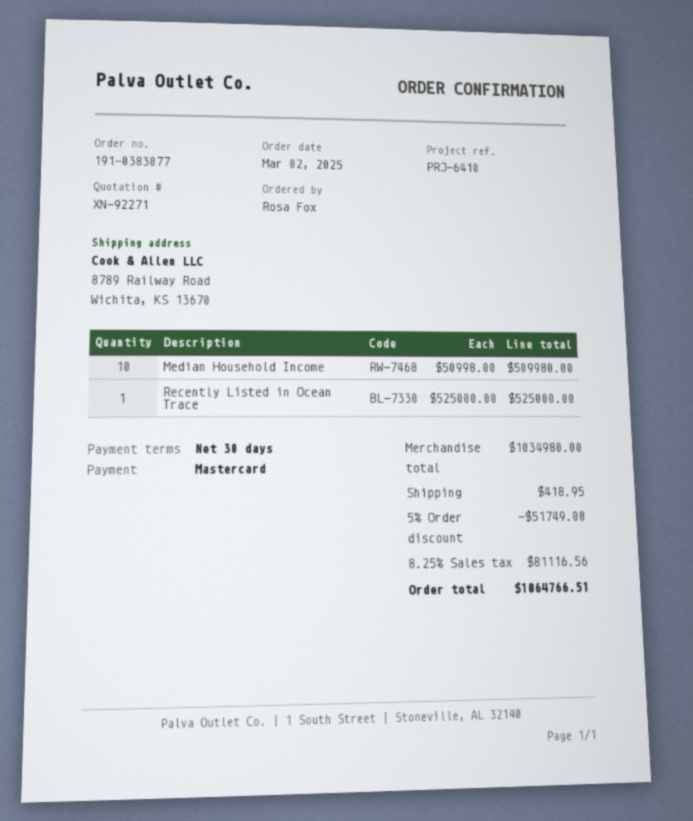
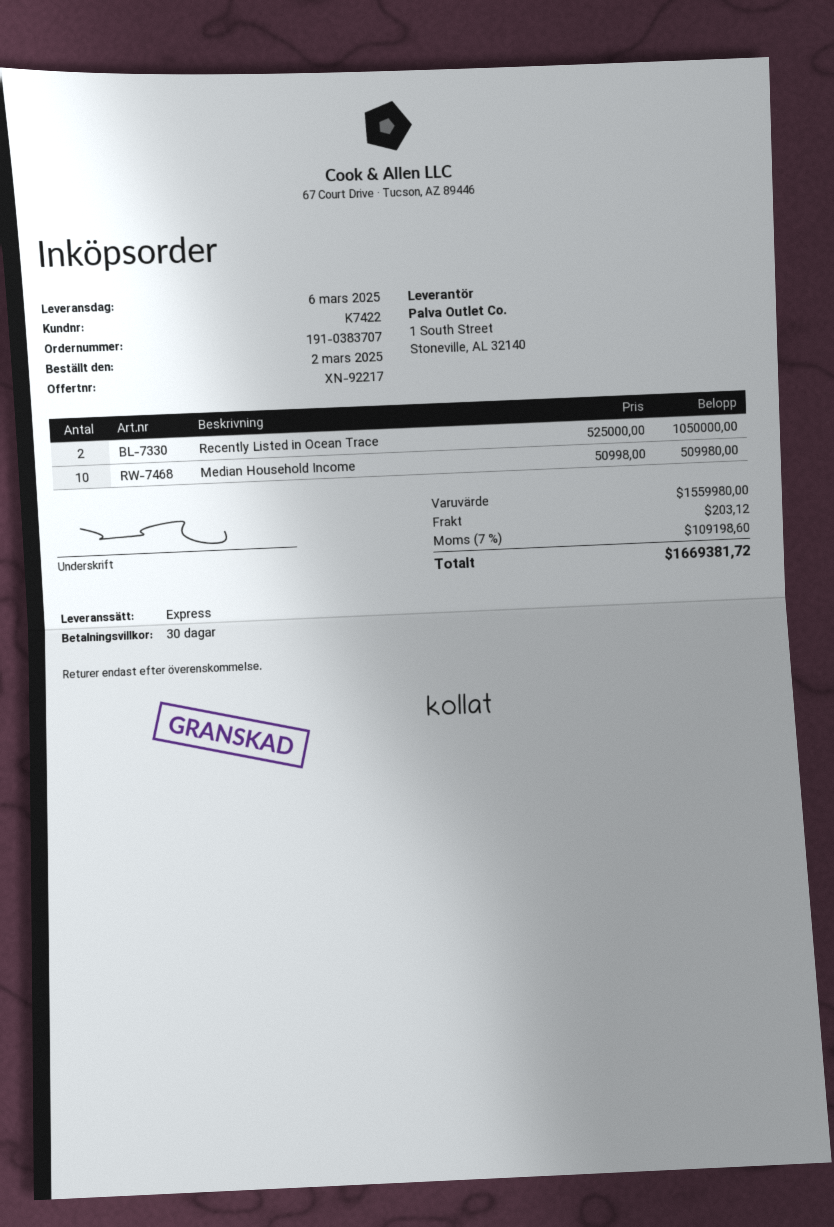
quote number: XN-92271 -> XN-92217
order number: 191-0383077 -> 191-0383707
Recently Listed in Ocean Trace: 1 x 525000.00 = 525000.00 -> 2 x 525000.00 = 1050000.00
subtotal: 1034980.00 -> 1559980.00
discount: 5% = 51749.00 -> none
shipping: 418.95 -> 203.12
tax: 8.25% = 81116.56 -> 7% = 109198.60
total: 1064766.51 -> 1669381.72

